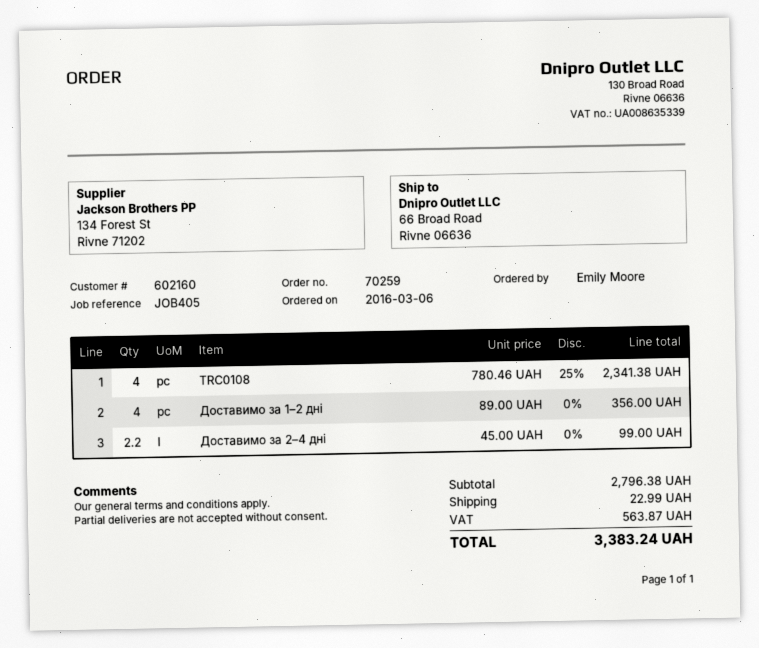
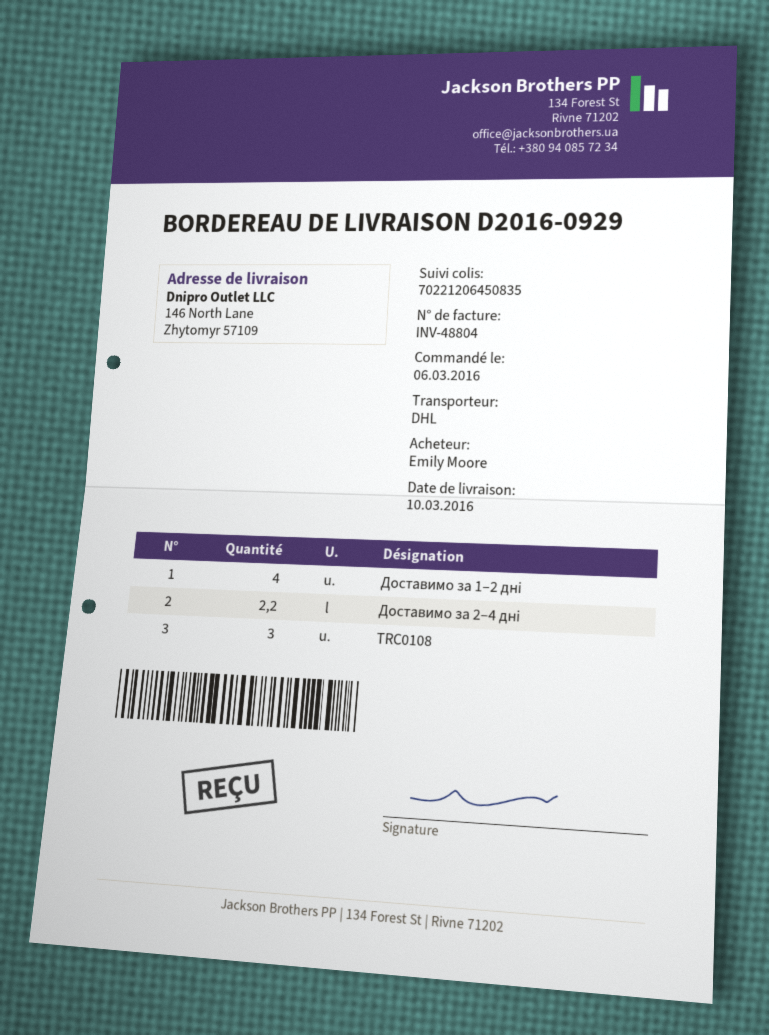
ship to: 66 Broad Road, Rivne 06636 -> 146 North Lane, Zhytomyr 57109
TRC0108: 4 -> 3

